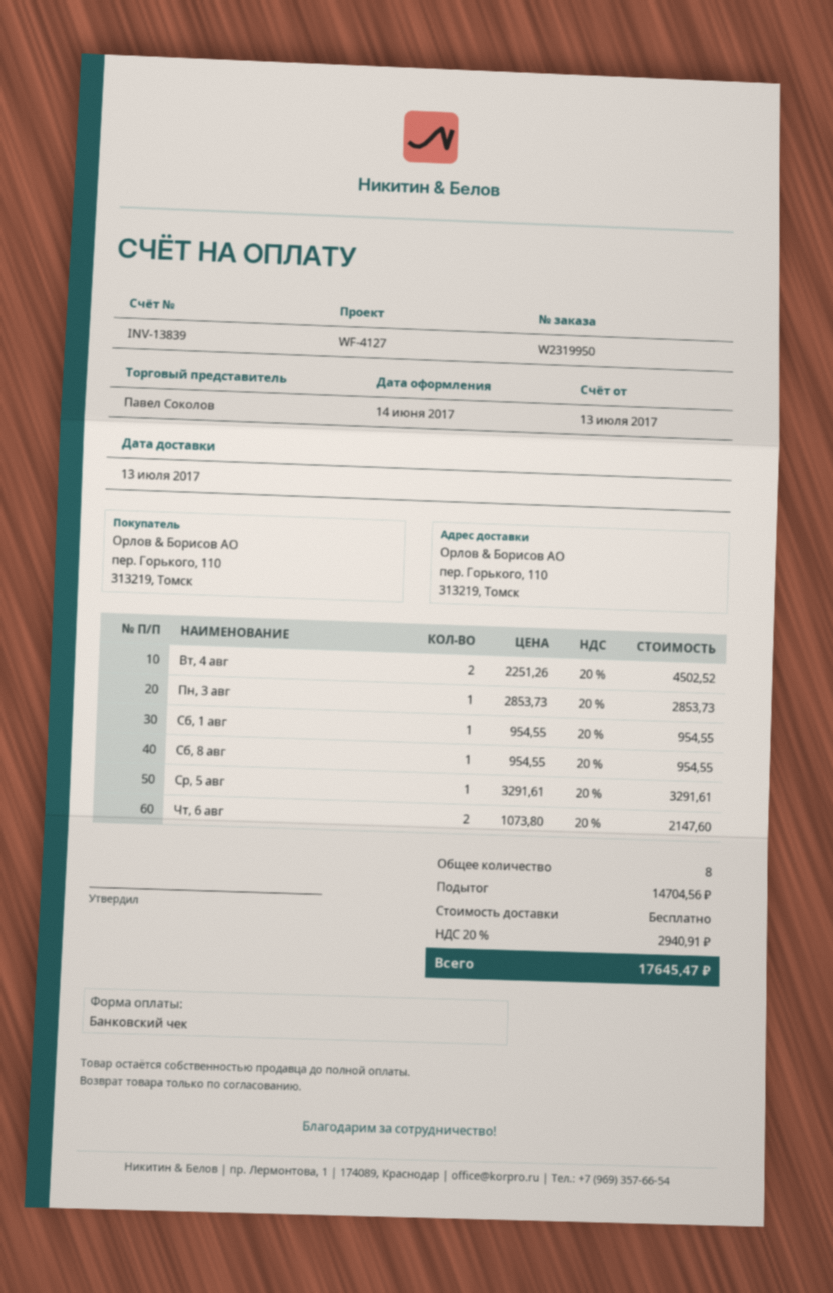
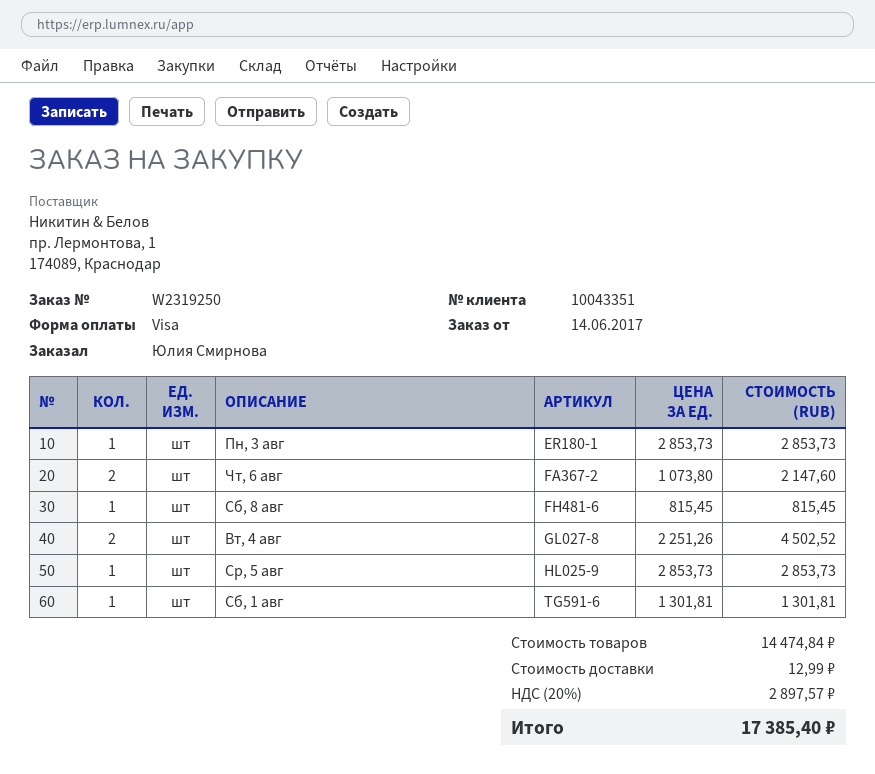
order number: W2319950 -> W2319250
payment method: cheque -> Visa
Сб, 1 авг: 1 x 954.55 = 954.55 -> 1 x 1301.81 = 1301.81
Сб, 8 авг: 1 x 954.55 = 954.55 -> 1 x 815.45 = 815.45
Ср, 5 авг: 1 x 3291.61 = 3291.61 -> 1 x 2853.73 = 2853.73
subtotal: 14704.56 -> 14474.84
shipping: 0.00 -> 12.99
tax: 20% = 2940.91 -> 20% = 2897.57
total: 17645.47 -> 17385.40

